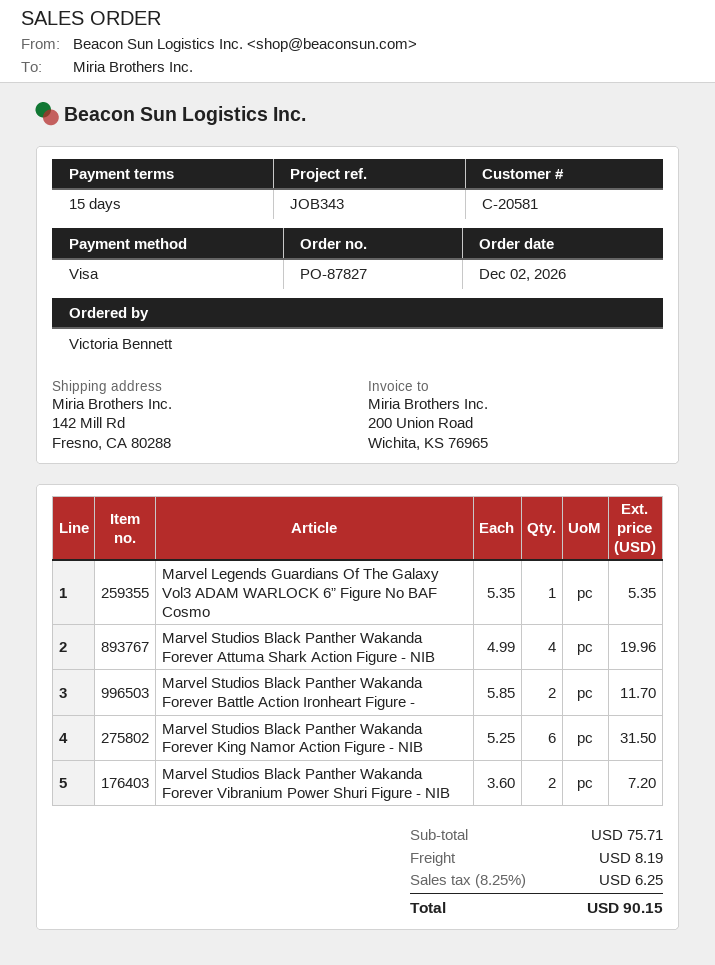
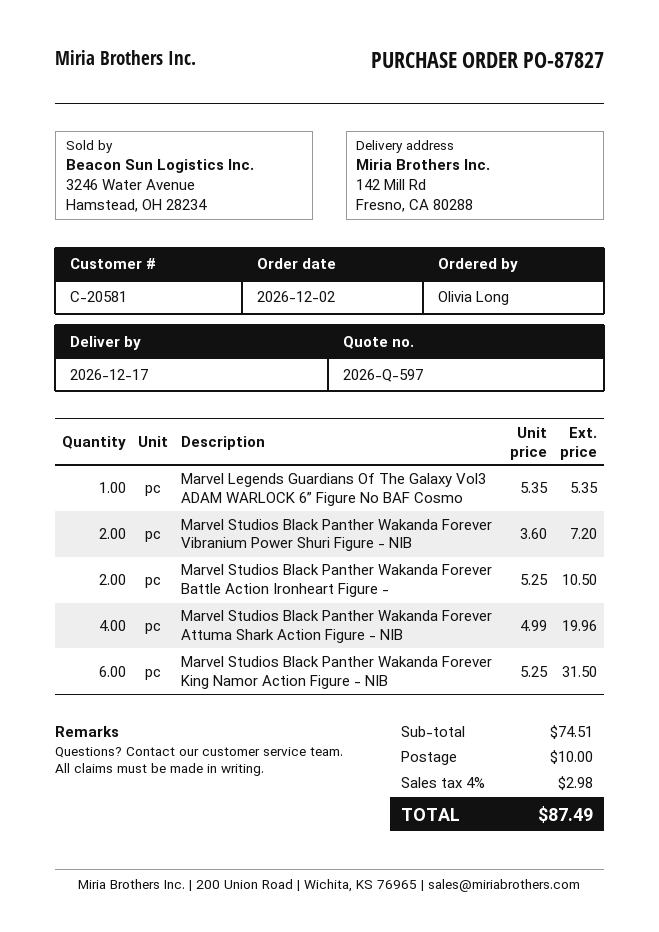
ordered by: Victoria Bennett -> Olivia Long
Marvel Studios Black Panther Wakanda Forever Battle Action Ironheart Figure -: 2 x 5.85 = 11.70 -> 2 x 5.25 = 10.50
subtotal: 75.71 -> 74.51
shipping: 8.19 -> 10.00
tax: 8.25% = 6.25 -> 4% = 2.98
total: 90.15 -> 87.49

